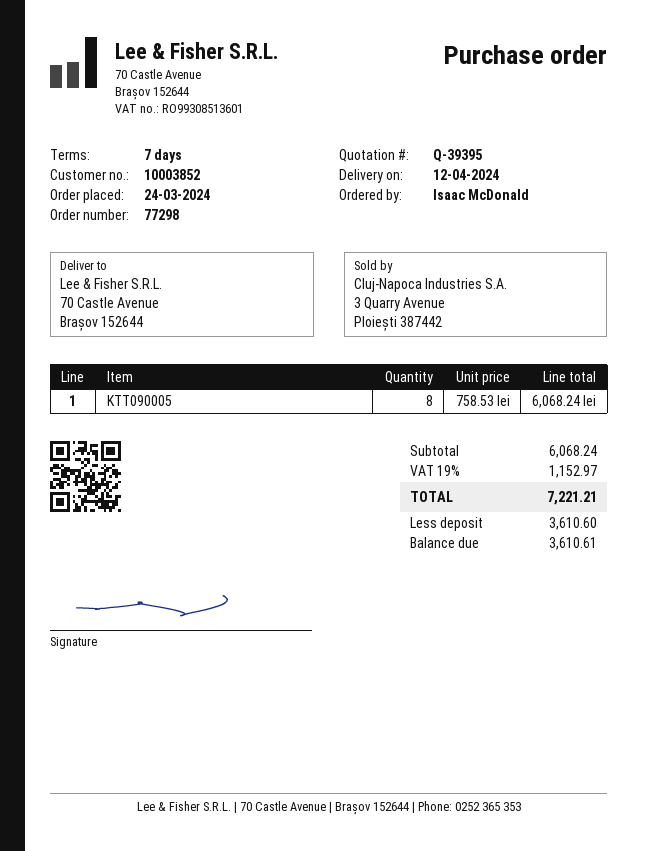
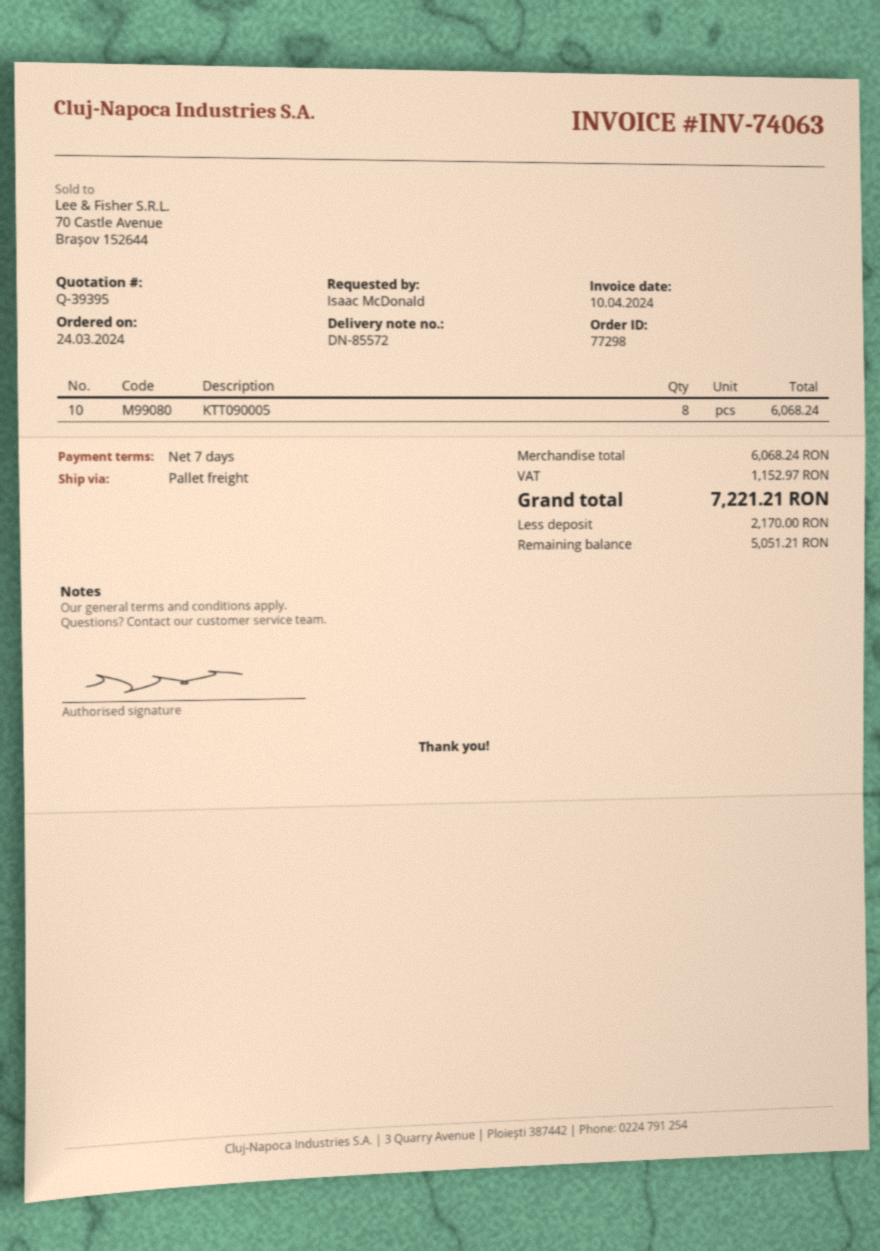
deposit: 3610.60 -> 2170.00
balance: 3610.61 -> 5051.21

